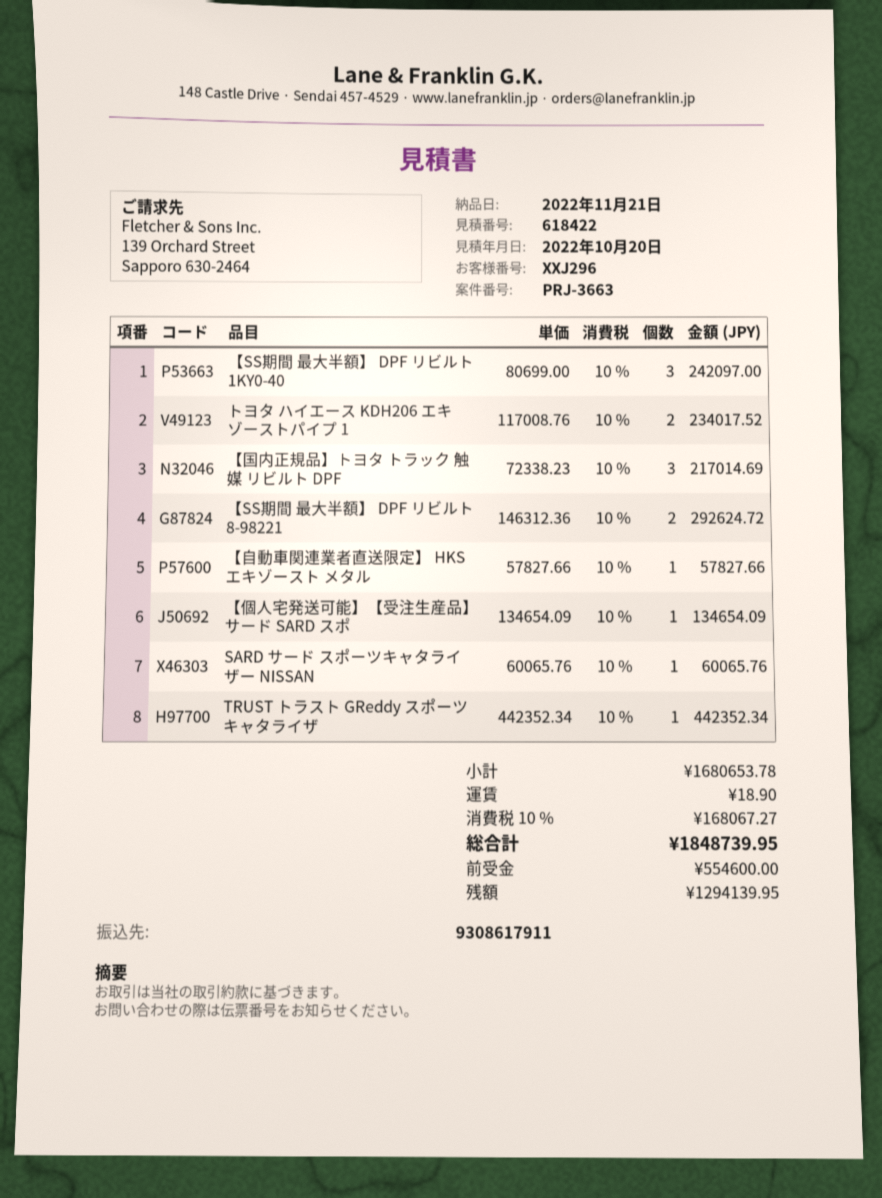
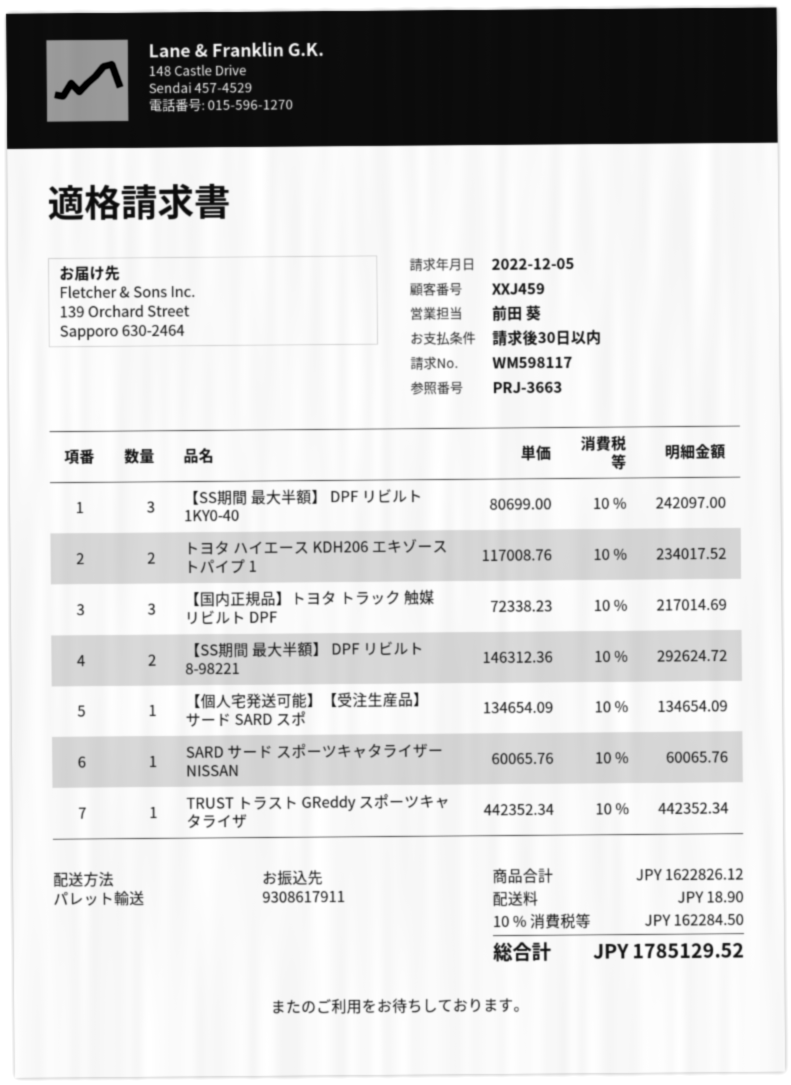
customer number: XXJ296 -> XXJ459
【自動車関連業者直送限定】 HKS エキゾースト メタル: 1 x 57827.66 = 57827.66 -> none
subtotal: 1680653.78 -> 1622826.12
tax: 10% = 168067.27 -> 10% = 162284.50
total: 1848739.95 -> 1785129.52

